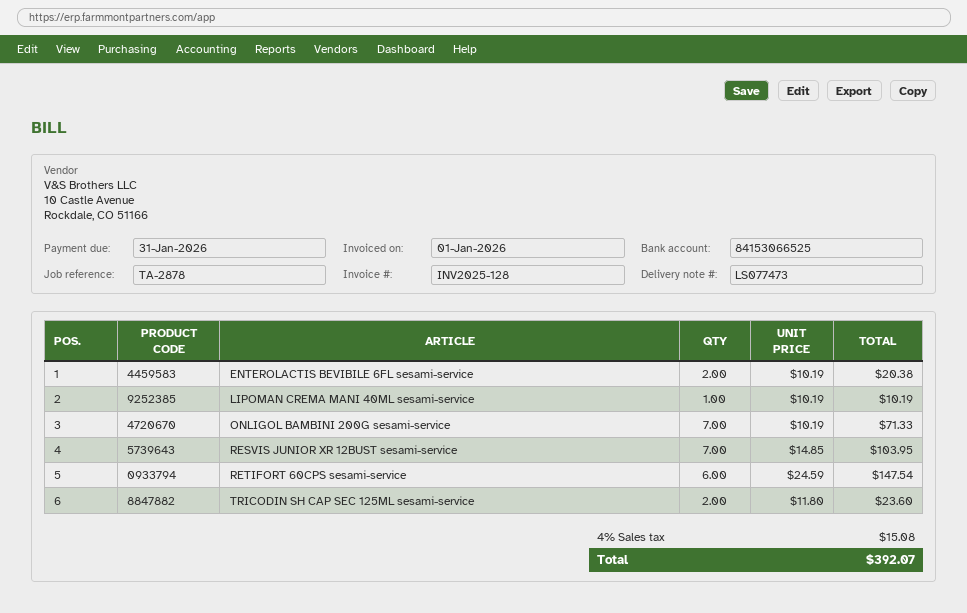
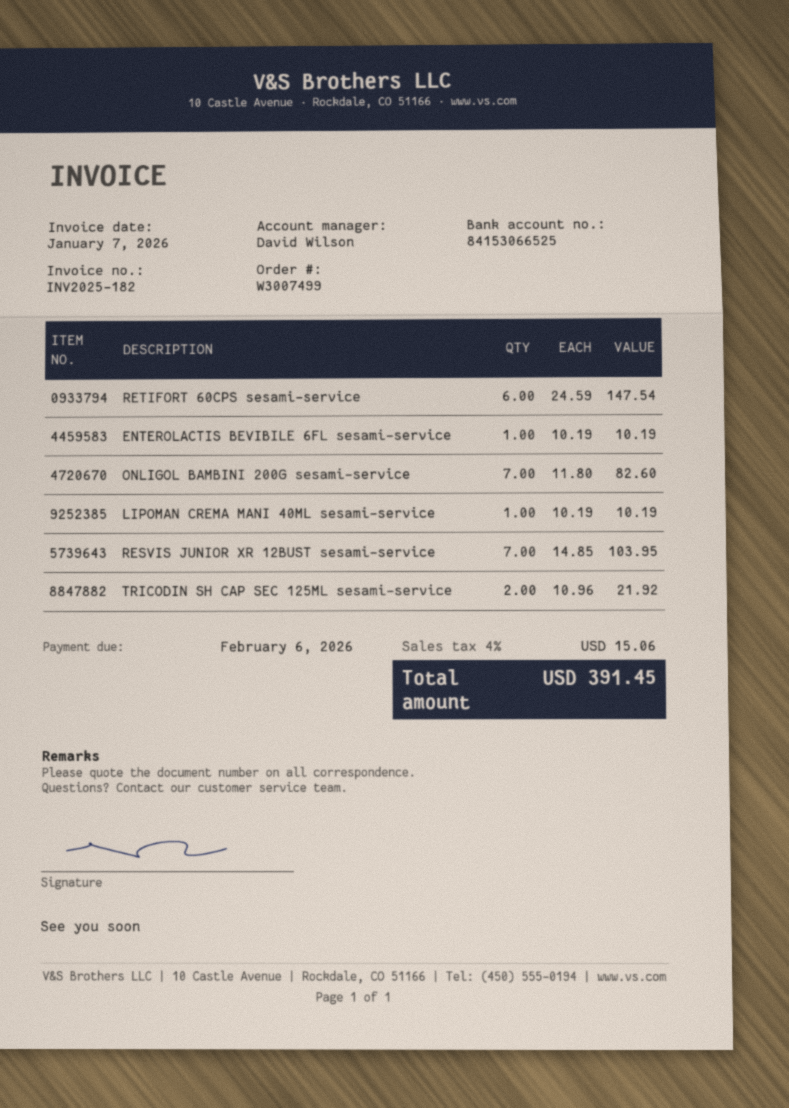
invoice number: INV2025-128 -> INV2025-182
invoice date: 2026-01-01 -> 2026-01-07
due date: 2026-01-31 -> 2026-02-06
ENTEROLACTIS BEVIBILE 6FL sesami-service: 2 x 10.19 = 20.38 -> 1 x 10.19 = 10.19
ONLIGOL BAMBINI 200G sesami-service: 7 x 10.19 = 71.33 -> 7 x 11.80 = 82.60
TRICODIN SH CAP SEC 125ML sesami-service: 2 x 11.80 = 23.60 -> 2 x 10.96 = 21.92
tax: 4% = 15.08 -> 4% = 15.06
total: 392.07 -> 391.45

